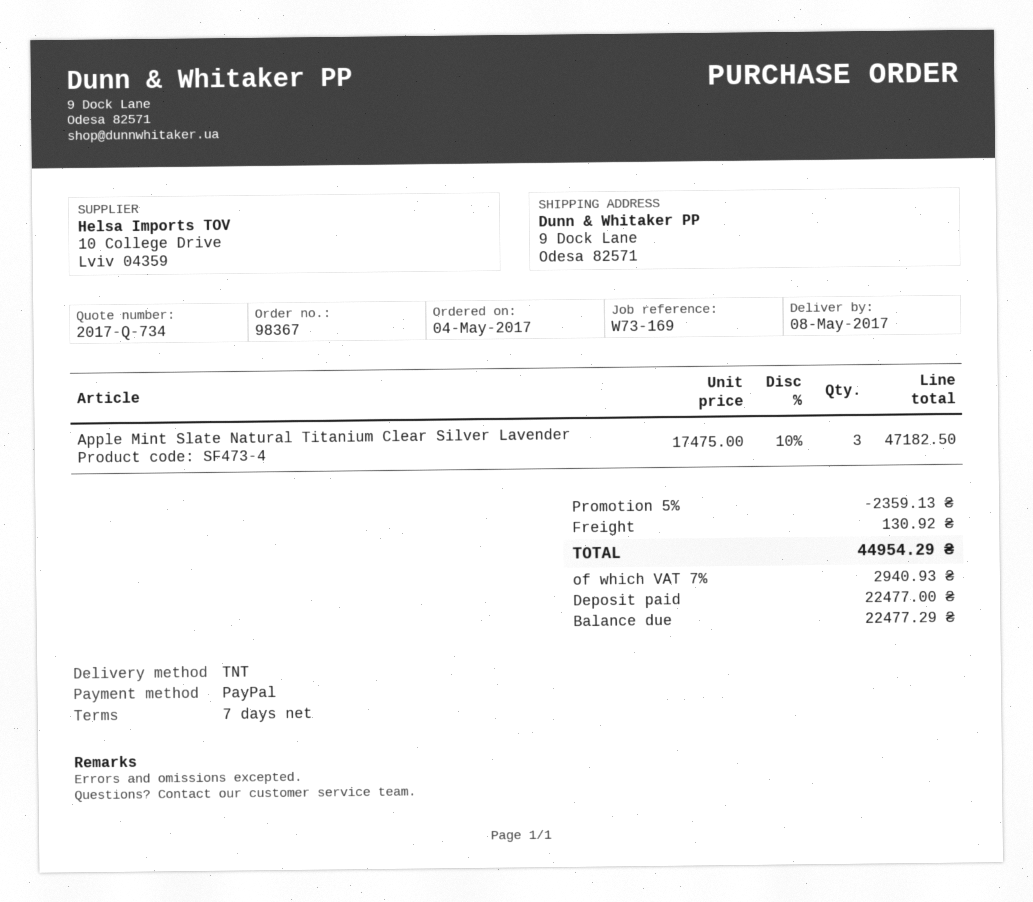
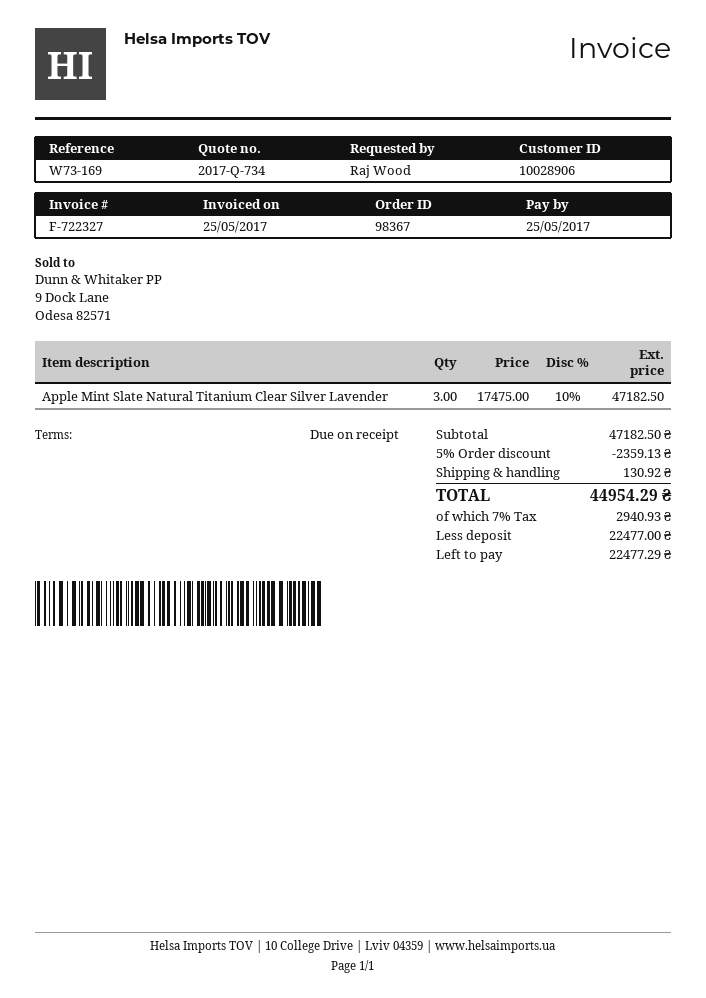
payment terms: 7 days -> on receipt

